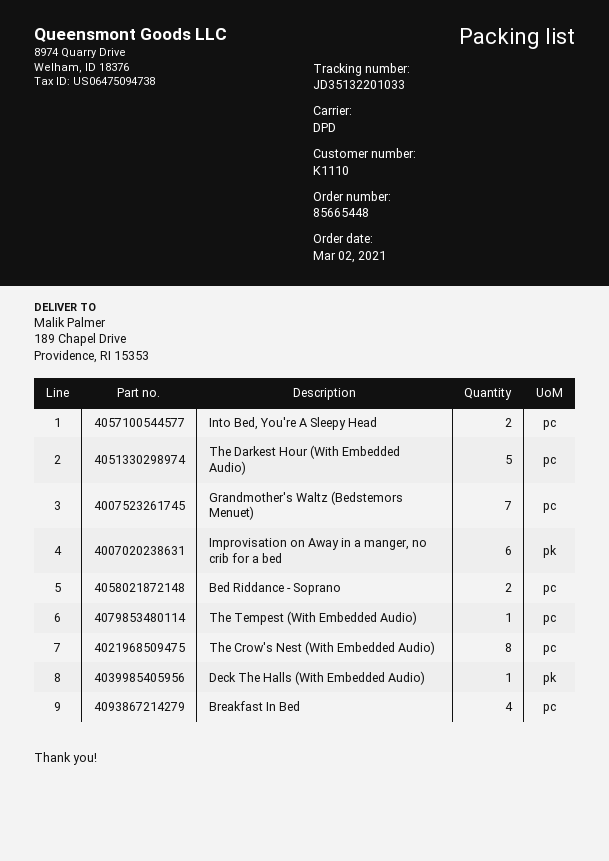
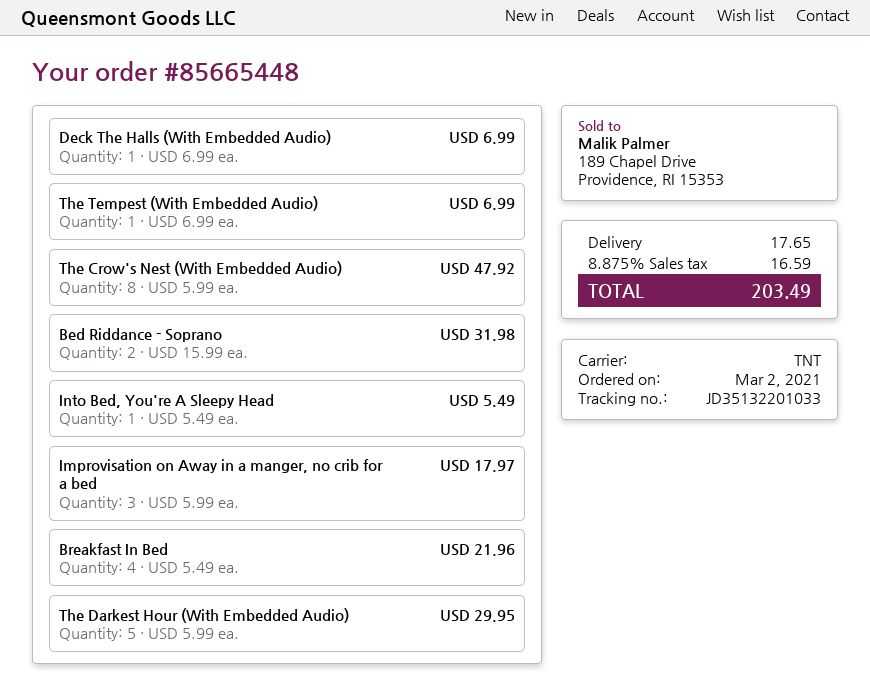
shipping method: DPD -> TNT
Into Bed, You're A Sleepy Head: 2 -> 1
Grandmother's Waltz (Bedstemors Menuet): 7 -> none
Improvisation on Away in a manger, no crib for a bed: 6 -> 3

